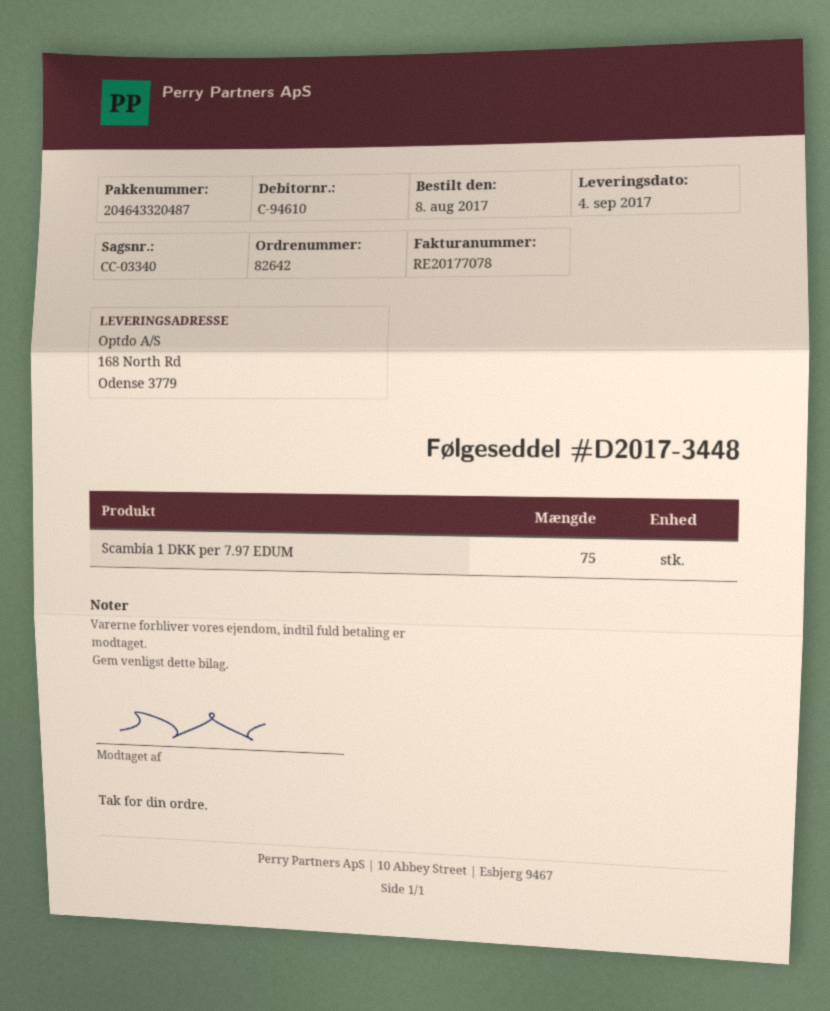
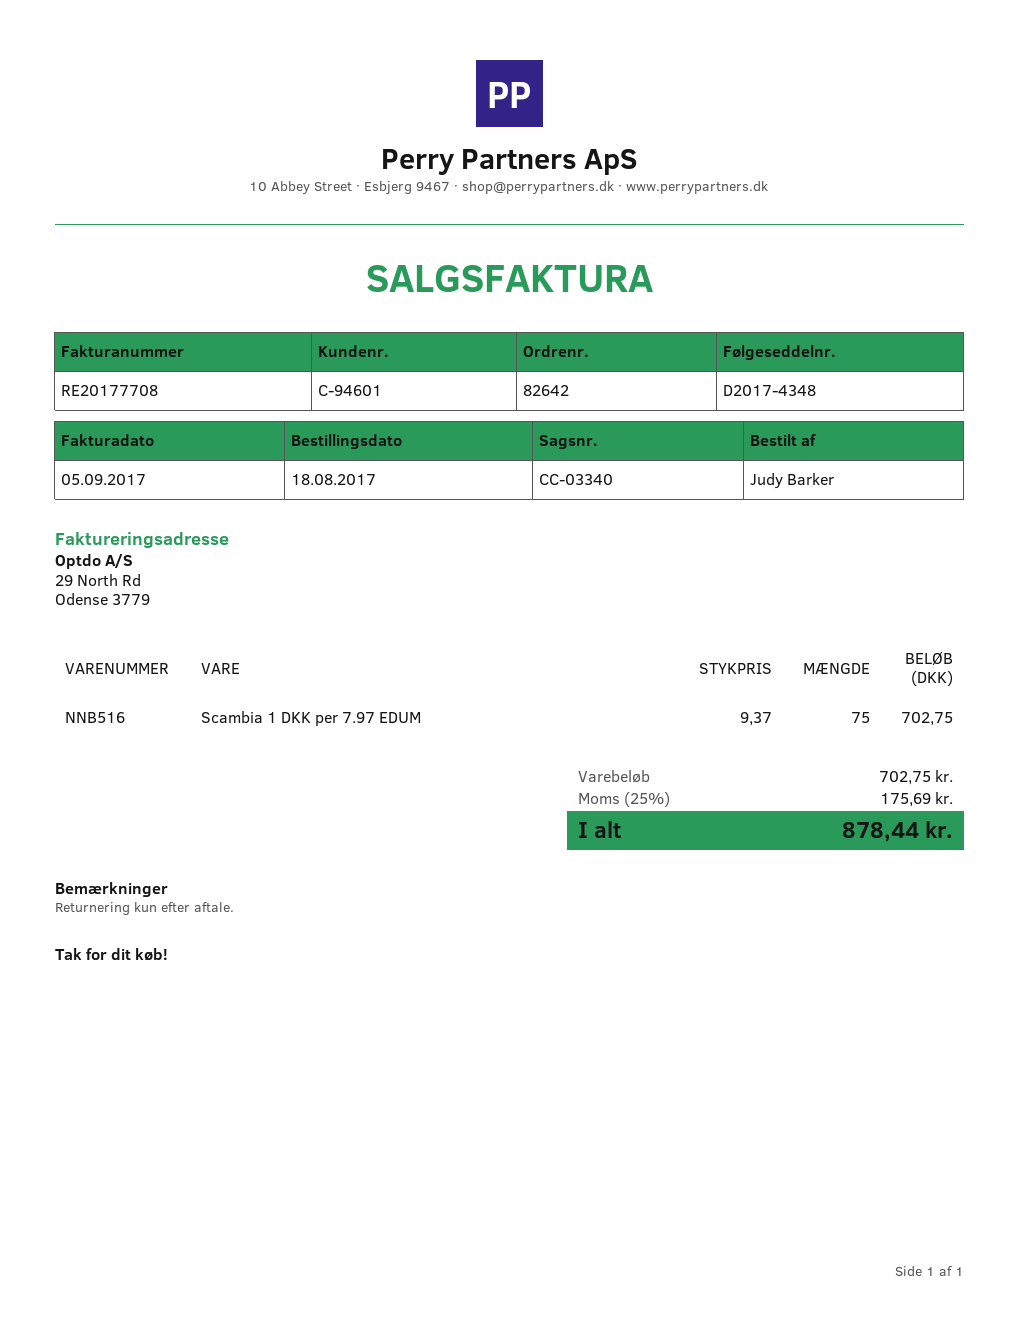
order date: 2017-08-08 -> 2017-08-18
delivery note number: D2017-3448 -> D2017-4348
invoice number: RE20177078 -> RE20177708
customer number: C-94610 -> C-94601

